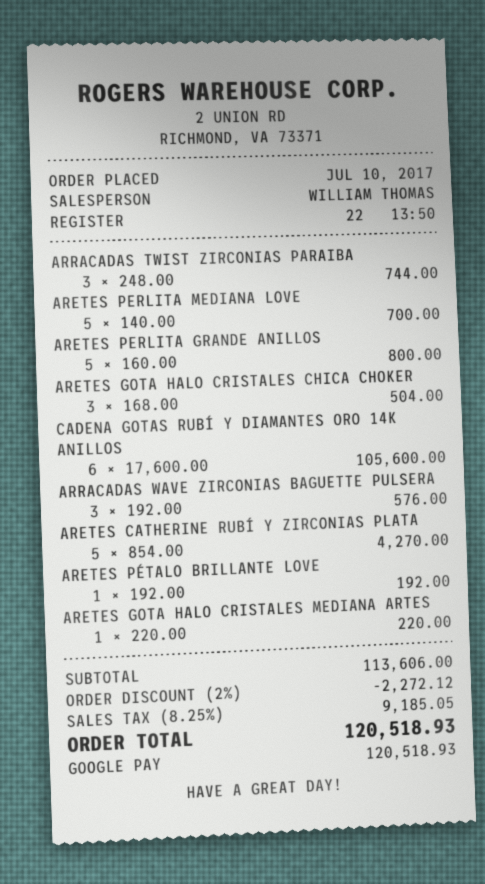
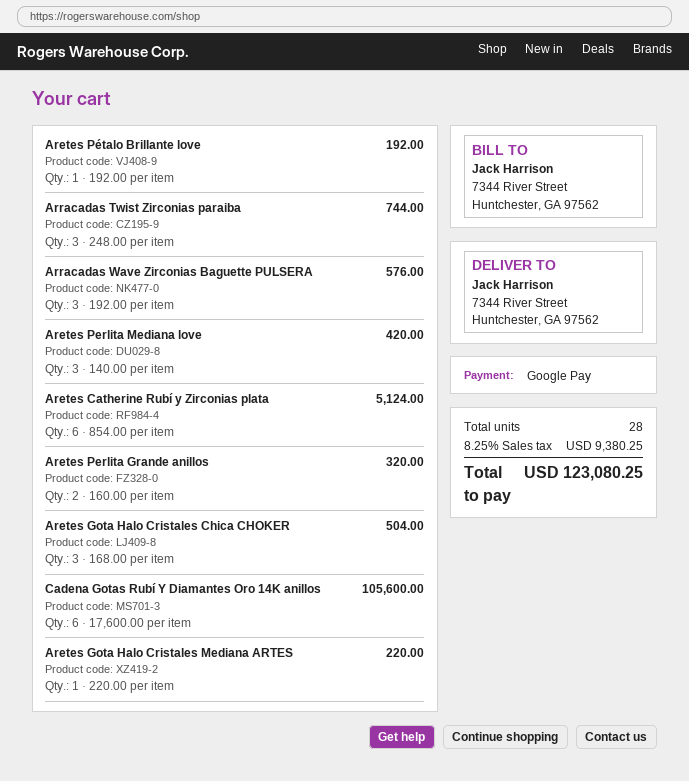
ARETES PERLITA MEDIANA LOVE: 5 x 140.00 = 700.00 -> 3 x 140.00 = 420.00
ARETES PERLITA GRANDE ANILLOS: 5 x 160.00 = 800.00 -> 2 x 160.00 = 320.00
ARETES CATHERINE RUBÍ Y ZIRCONIAS PLATA: 5 x 854.00 = 4270.00 -> 6 x 854.00 = 5124.00
discount: 2% = 2272.12 -> none
tax: 8.25% = 9185.05 -> 8.25% = 9380.25
total: 120518.93 -> 123080.25

